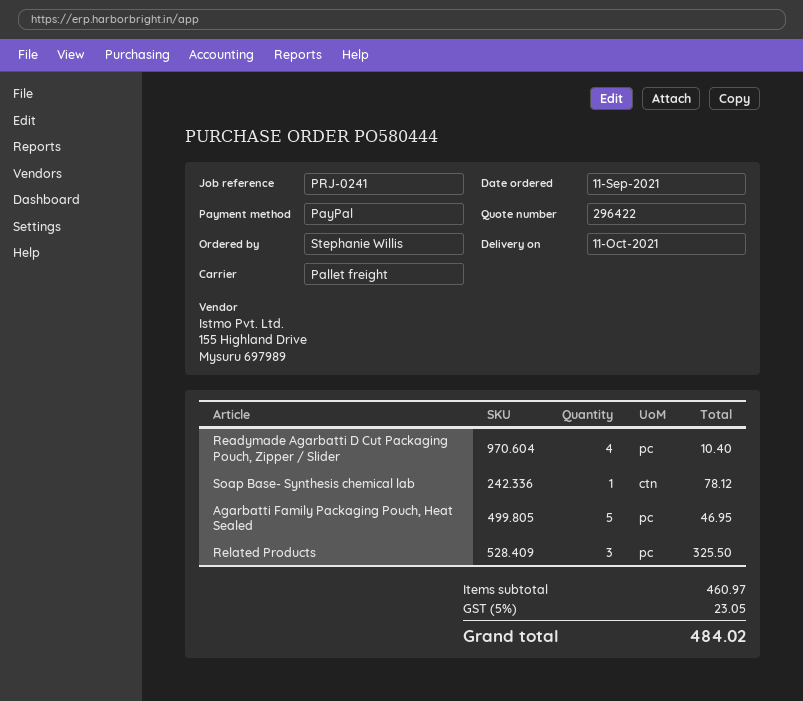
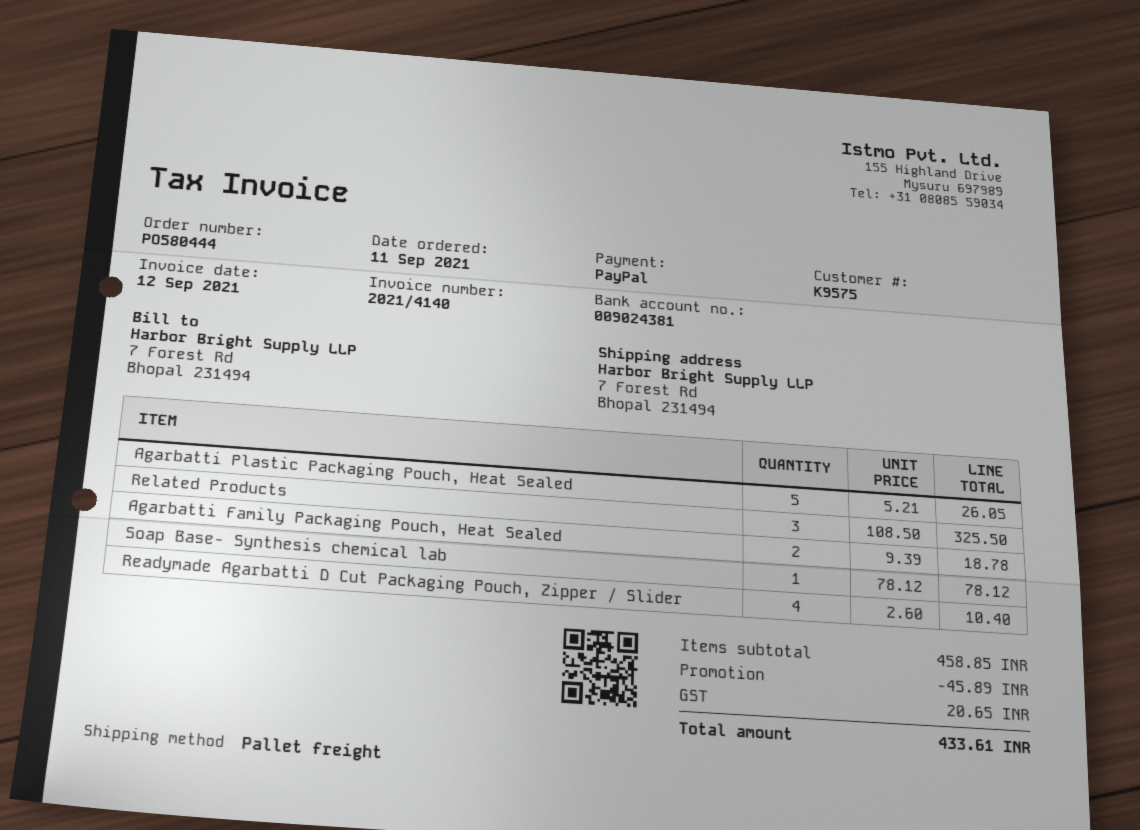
Agarbatti Family Packaging Pouch, Heat Sealed: 5 for 46.95 -> 2 for 18.78
Agarbatti Plastic Packaging Pouch, Heat Sealed: none -> 5 for 26.05
subtotal: 460.97 -> 458.85
discount: none -> 45.89
tax: 23.05 -> 20.65
total: 484.02 -> 433.61

